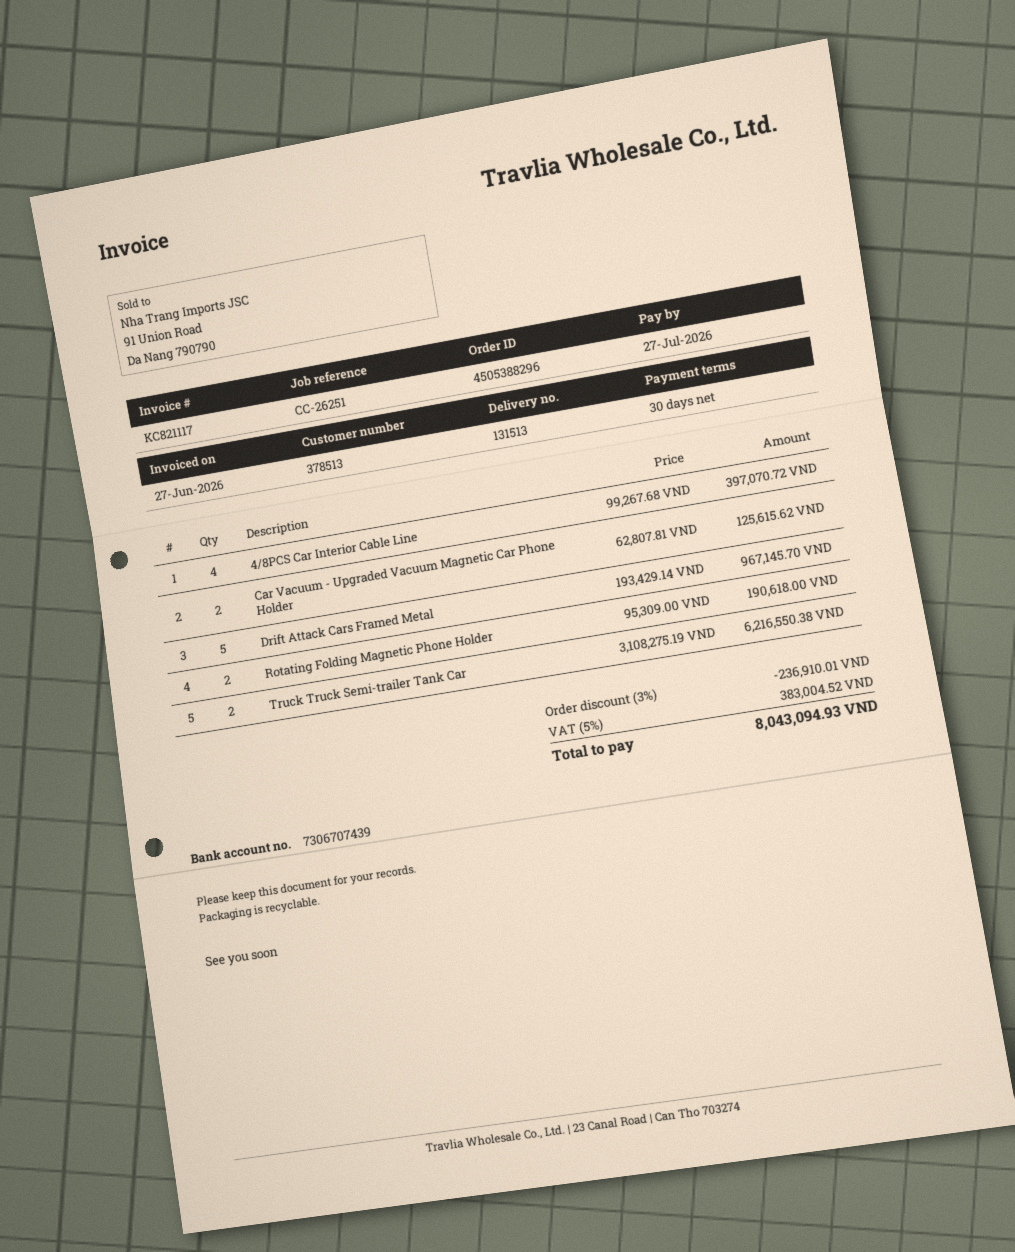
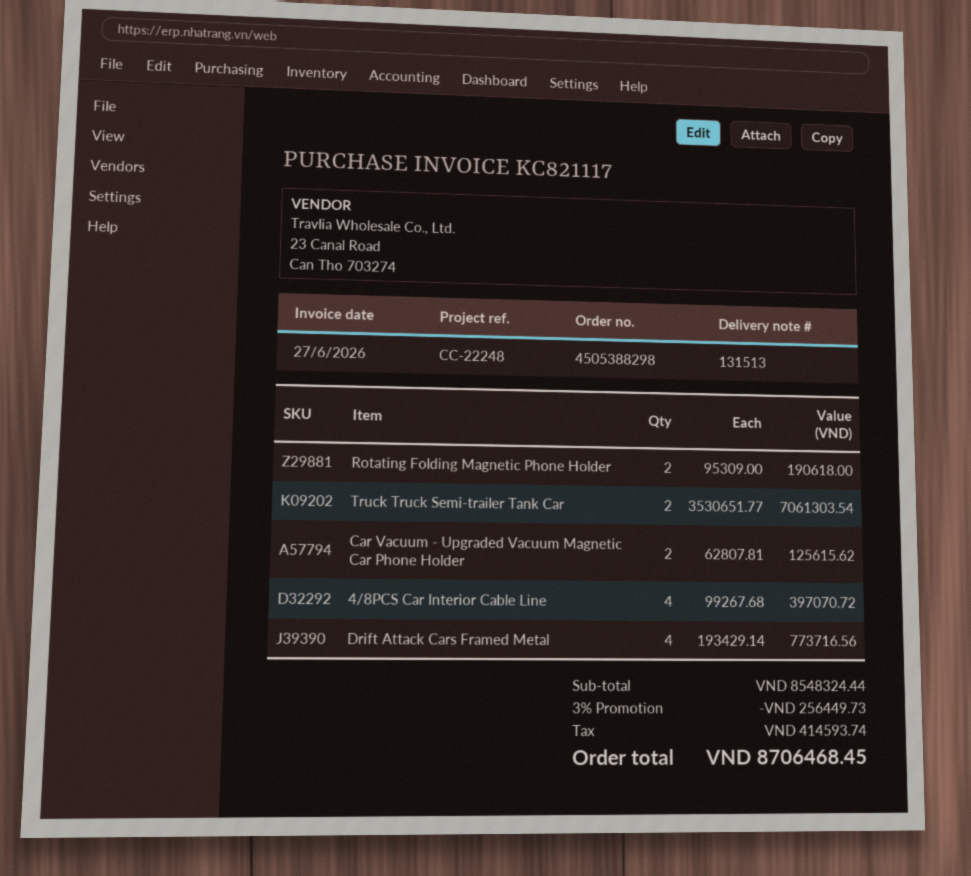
order number: 4505388296 -> 4505388298
reference: CC-26251 -> CC-22248
Drift Attack Cars Framed Metal: 5 x 193429.14 = 967145.70 -> 4 x 193429.14 = 773716.56
Truck Truck Semi-trailer Tank Car: 2 x 3108275.19 = 6216550.38 -> 2 x 3530651.77 = 7061303.54
discount: 3% = 236910.01 -> 3% = 256449.73
tax: 383004.52 -> 414593.74
total: 8043094.93 -> 8706468.45

